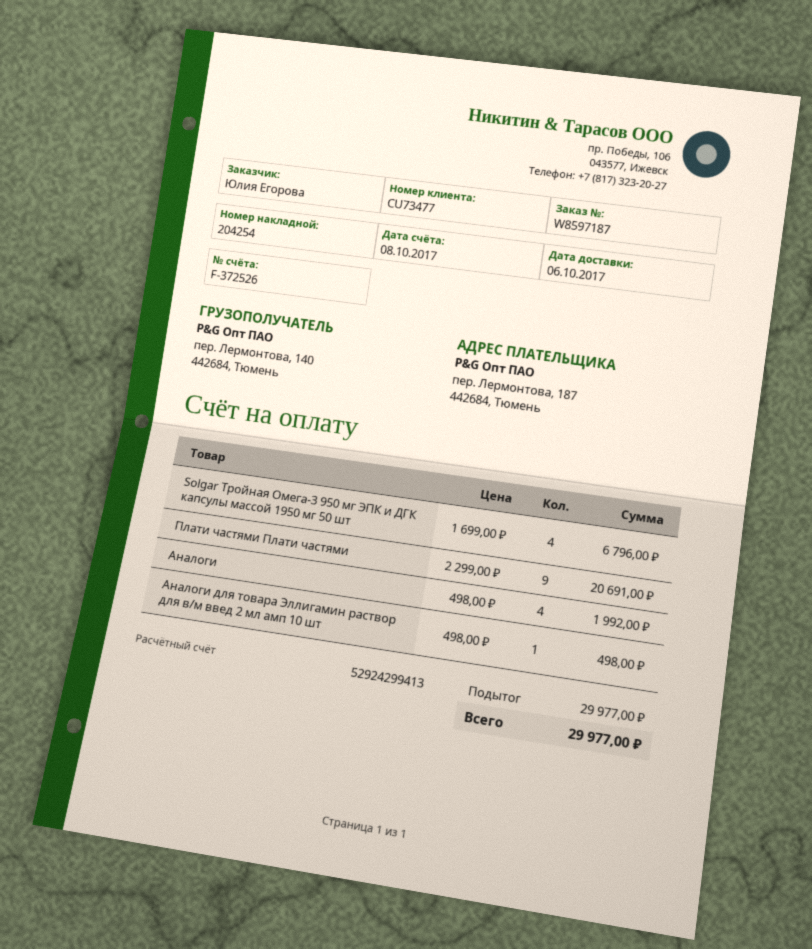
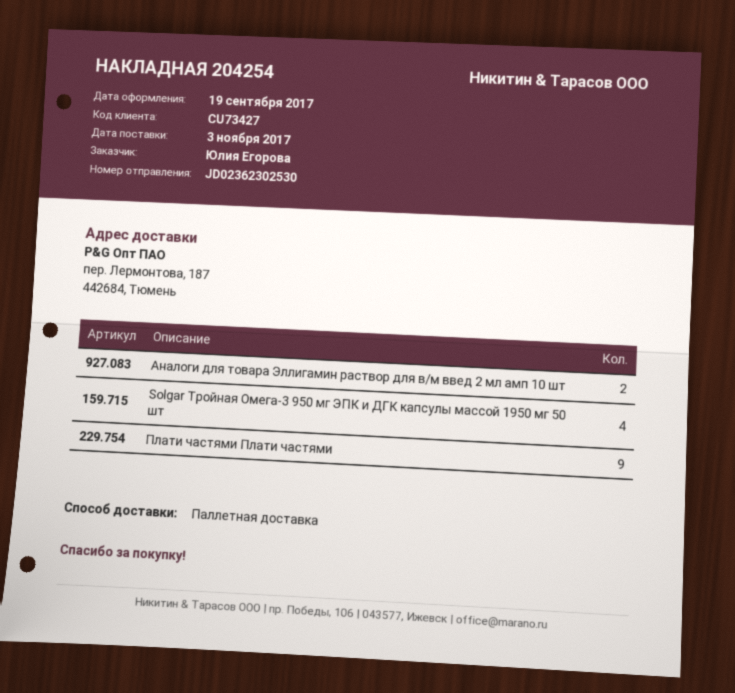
delivery date: 2017-10-06 -> 2017-11-03
customer number: CU73477 -> CU73427
ship to: пер. Лермонтова, 140, 442684, Тюмень -> пер. Лермонтова, 187, 442684, Тюмень
Аналоги: 4 -> none
Аналоги для товара Эллигамин раствор для в/м введ 2 мл амп 10 шт: 1 -> 2

